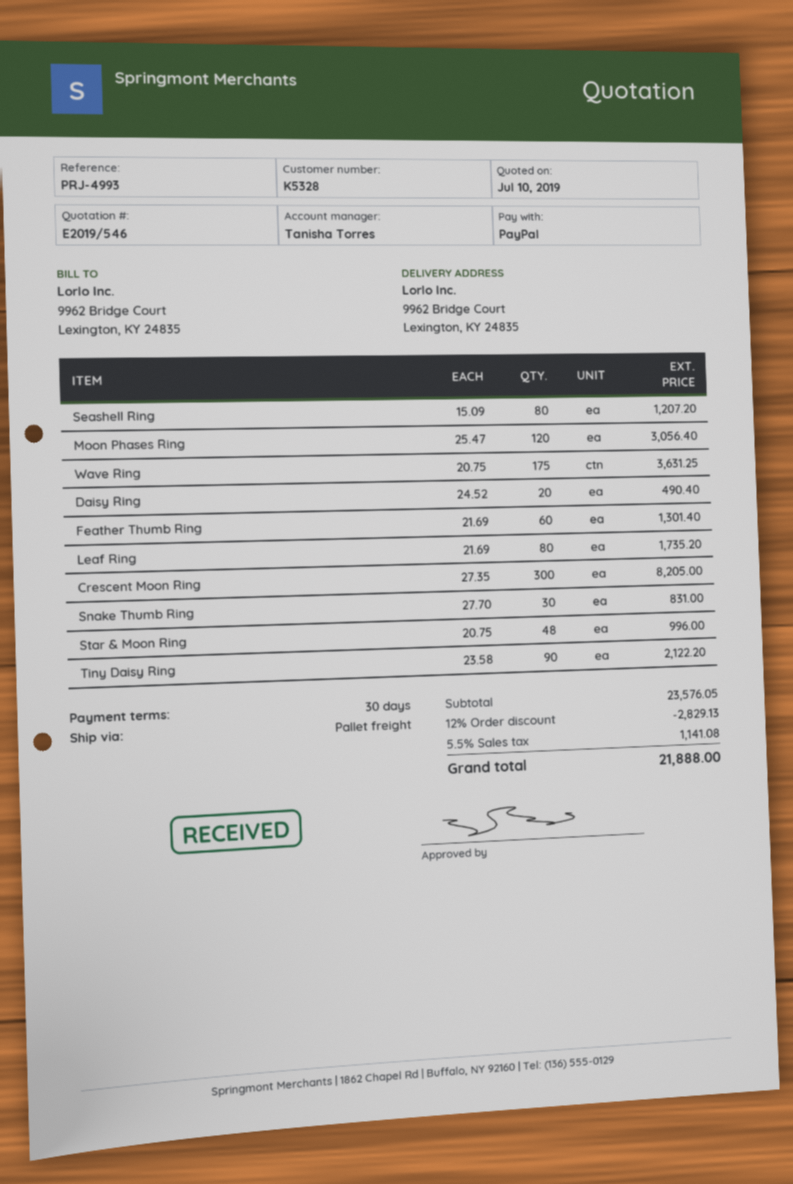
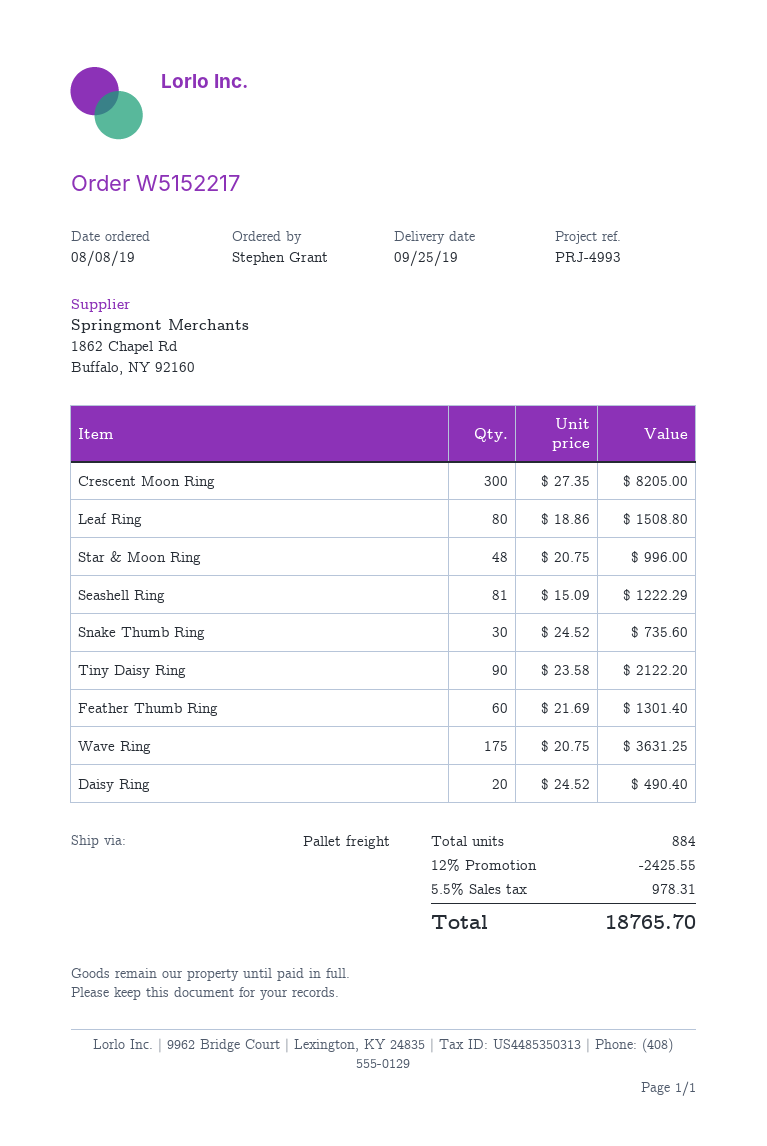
Seashell Ring: 80 x 15.09 = 1207.20 -> 81 x 15.09 = 1222.29
Moon Phases Ring: 120 x 25.47 = 3056.40 -> none
Leaf Ring: 80 x 21.69 = 1735.20 -> 80 x 18.86 = 1508.80
Snake Thumb Ring: 30 x 27.70 = 831.00 -> 30 x 24.52 = 735.60
discount: 12% = 2829.13 -> 12% = 2425.55
tax: 5.5% = 1141.08 -> 5.5% = 978.31
total: 21888.00 -> 18765.70

